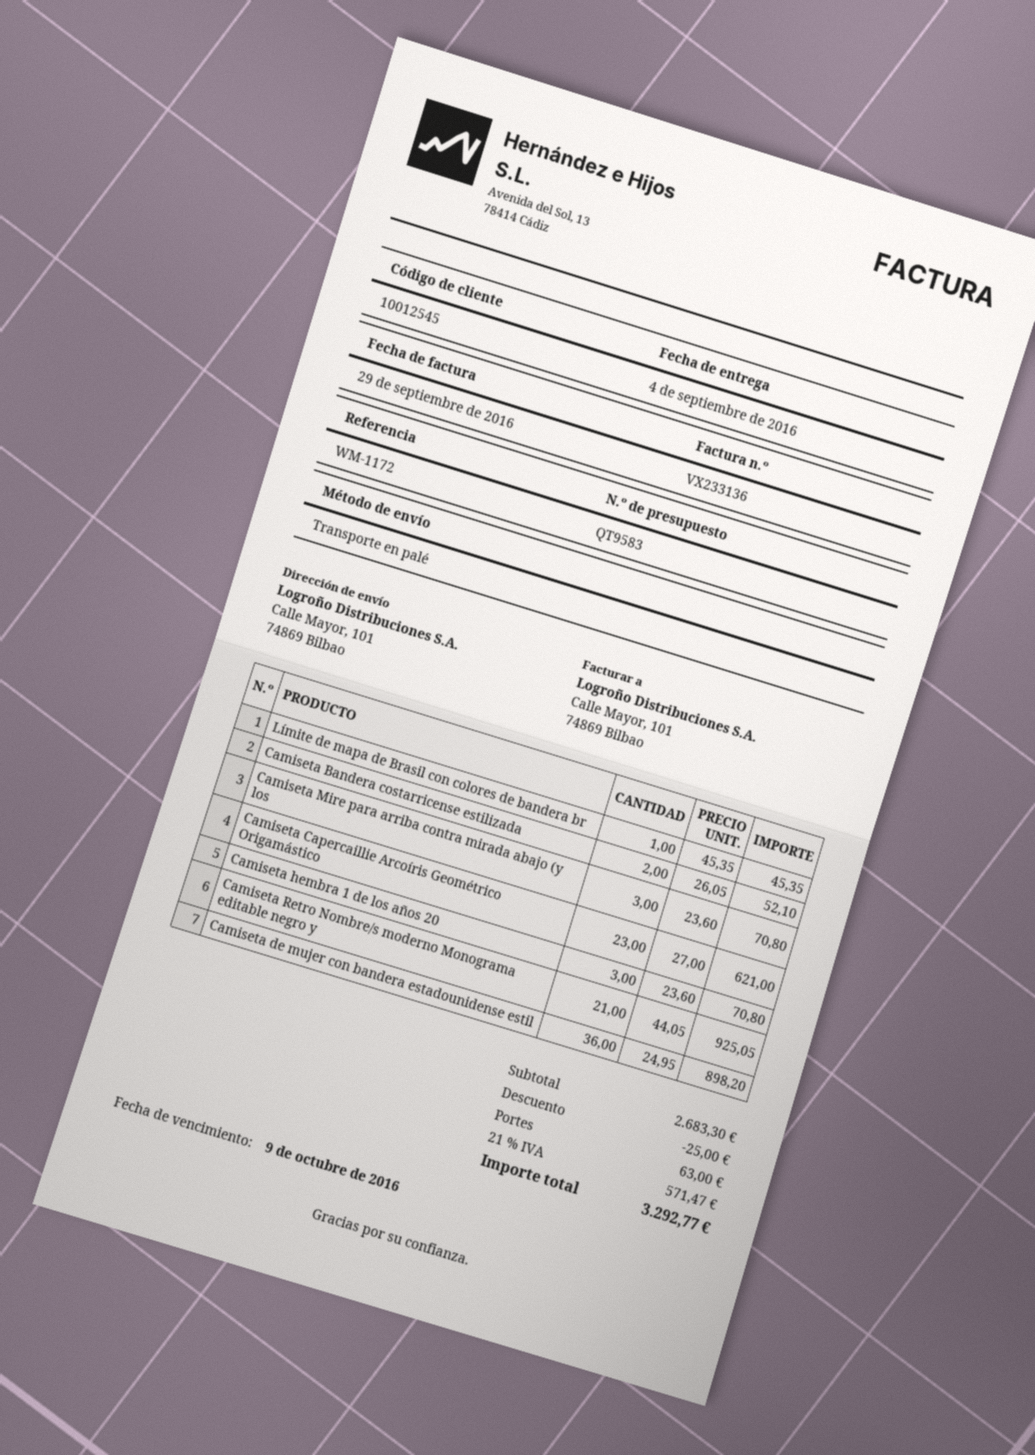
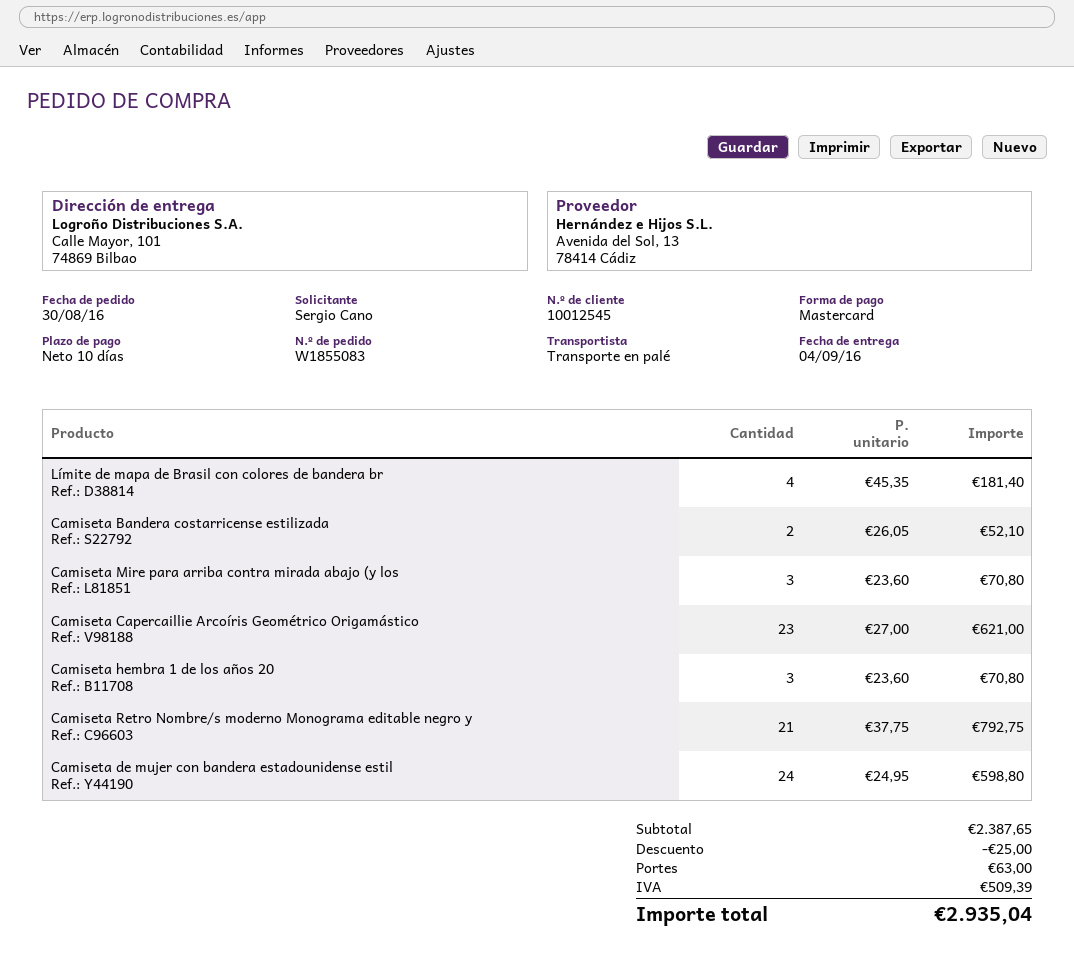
Límite de mapa de Brasil con colores de bandera br: 1 x 45.35 = 45.35 -> 4 x 45.35 = 181.40
Camiseta Retro Nombre/s moderno Monograma editable negro y: 21 x 44.05 = 925.05 -> 21 x 37.75 = 792.75
Camiseta de mujer con bandera estadounidense estil: 36 x 24.95 = 898.20 -> 24 x 24.95 = 598.80
subtotal: 2683.30 -> 2387.65
tax: 571.47 -> 509.39
total: 3292.77 -> 2935.04

